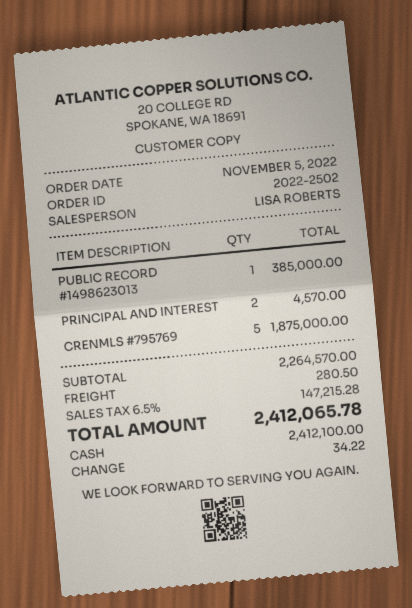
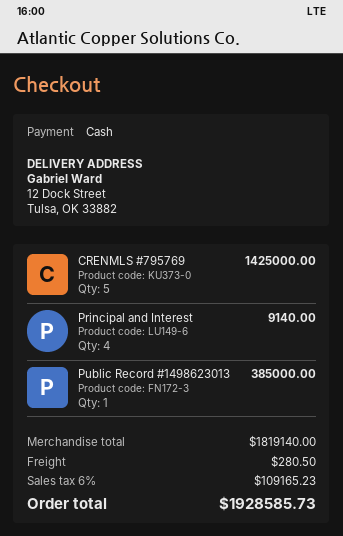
PRINCIPAL AND INTEREST: 2 for 4570.00 -> 4 for 9140.00
CRENMLS #795769: 5 for 1875000.00 -> 5 for 1425000.00
subtotal: 2264570.00 -> 1819140.00
tax: 6.5% = 147215.28 -> 6% = 109165.23
total: 2412065.78 -> 1928585.73

